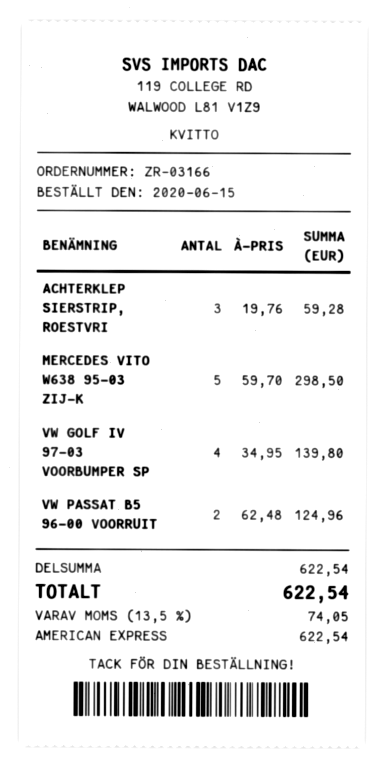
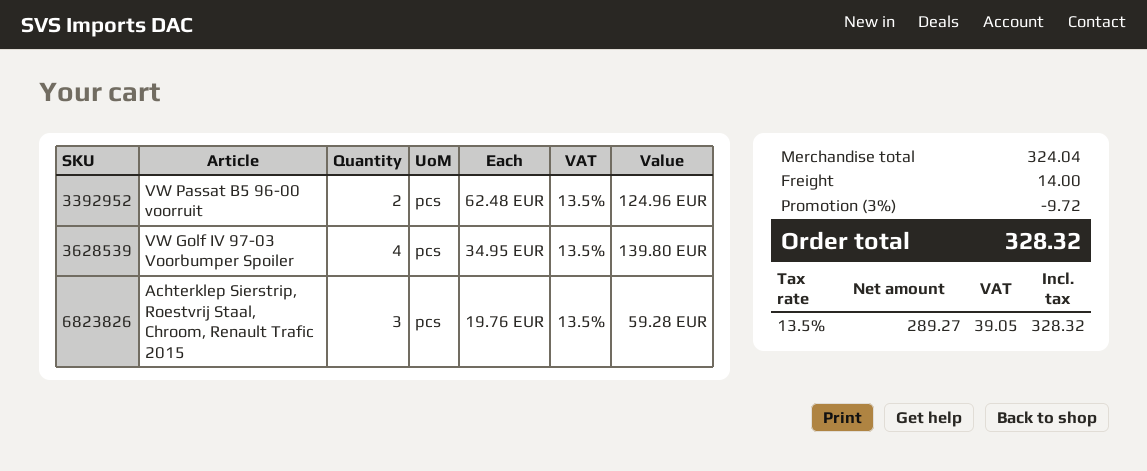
MERCEDES VITO W638 95-03 ZIJ-K: 5 x 59.70 = 298.50 -> none
subtotal: 622.54 -> 324.04
discount: none -> 3% = 9.72
shipping: none -> 14.00
tax: 13.5% = 74.05 -> 13.5% = 39.05
total: 622.54 -> 328.32

